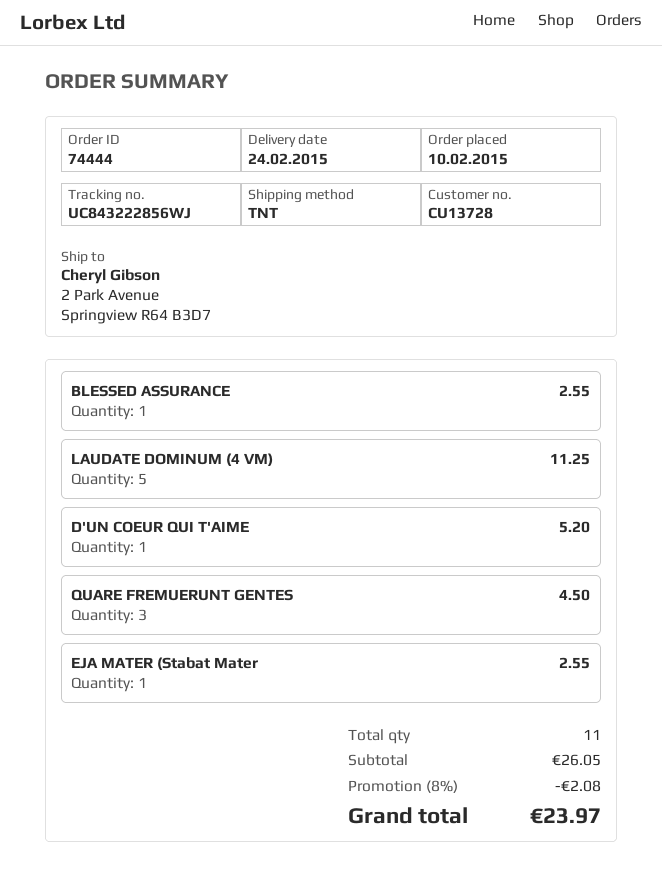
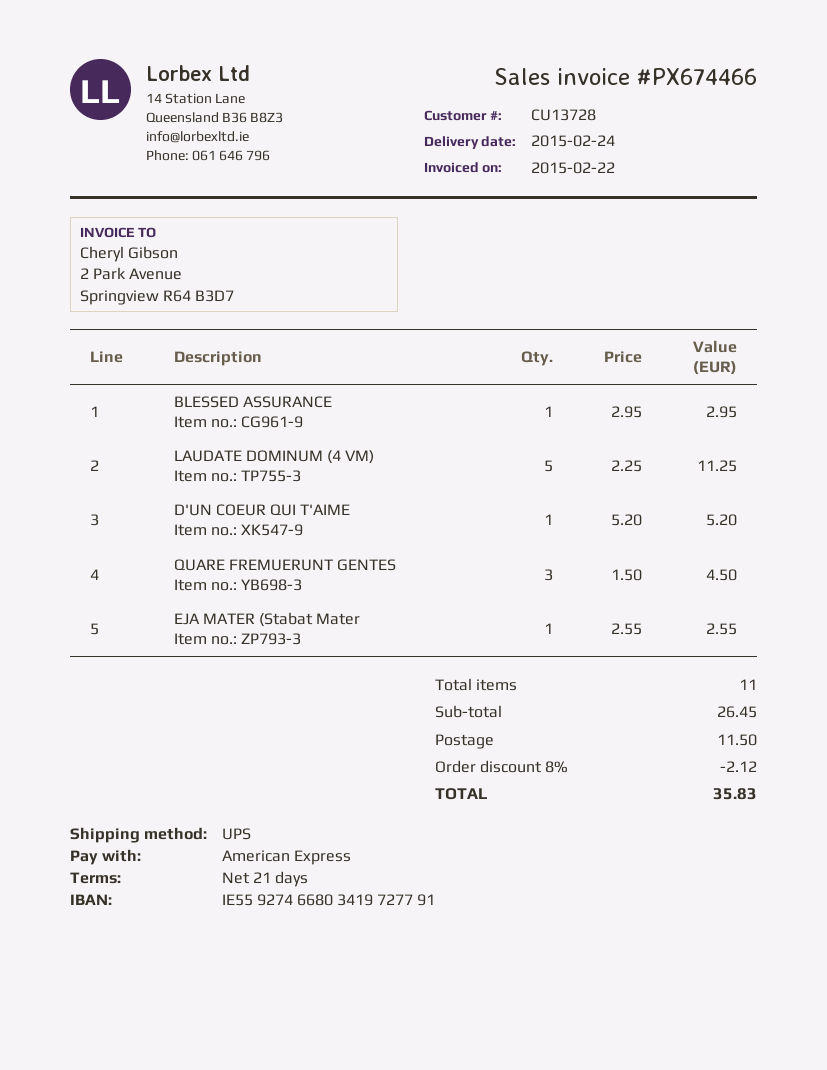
shipping method: TNT -> UPS
BLESSED ASSURANCE: 1 for 2.55 -> 1 for 2.95
subtotal: 26.05 -> 26.45
discount: 8% = 2.08 -> 8% = 2.12
shipping: none -> 11.50
total: 23.97 -> 35.83

